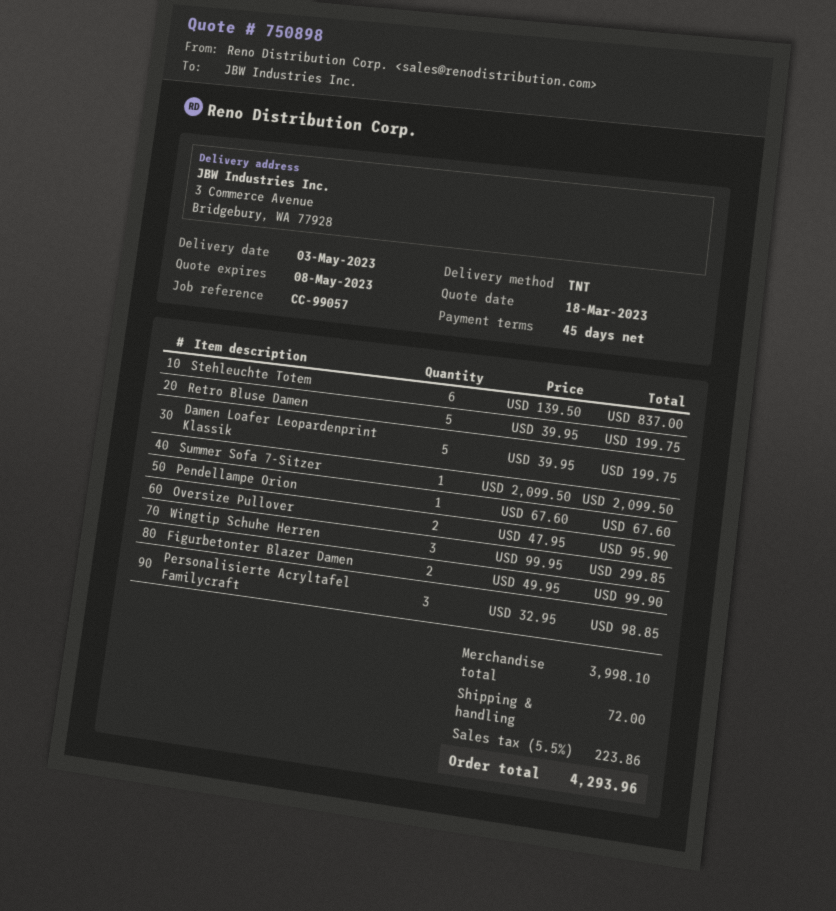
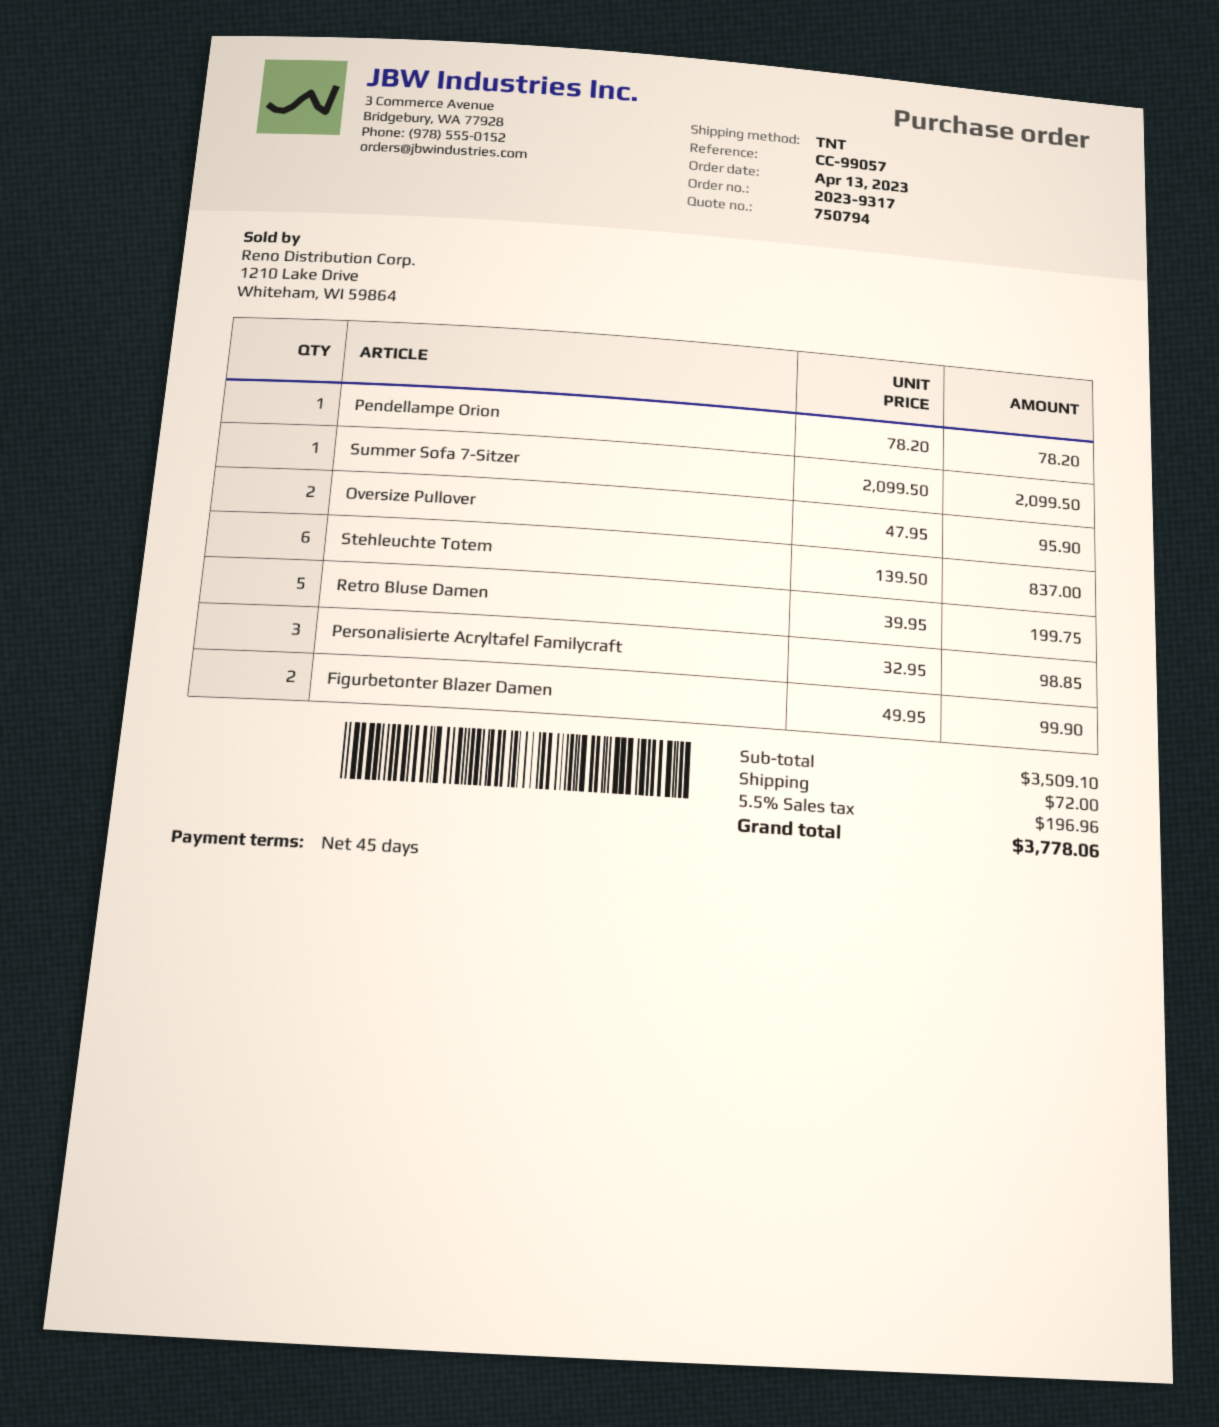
quote number: 750898 -> 750794
Damen Loafer Leopardenprint Klassik: 5 x 39.95 = 199.75 -> none
Pendellampe Orion: 1 x 67.60 = 67.60 -> 1 x 78.20 = 78.20
Wingtip Schuhe Herren: 3 x 99.95 = 299.85 -> none
subtotal: 3998.10 -> 3509.10
tax: 5.5% = 223.86 -> 5.5% = 196.96
total: 4293.96 -> 3778.06

